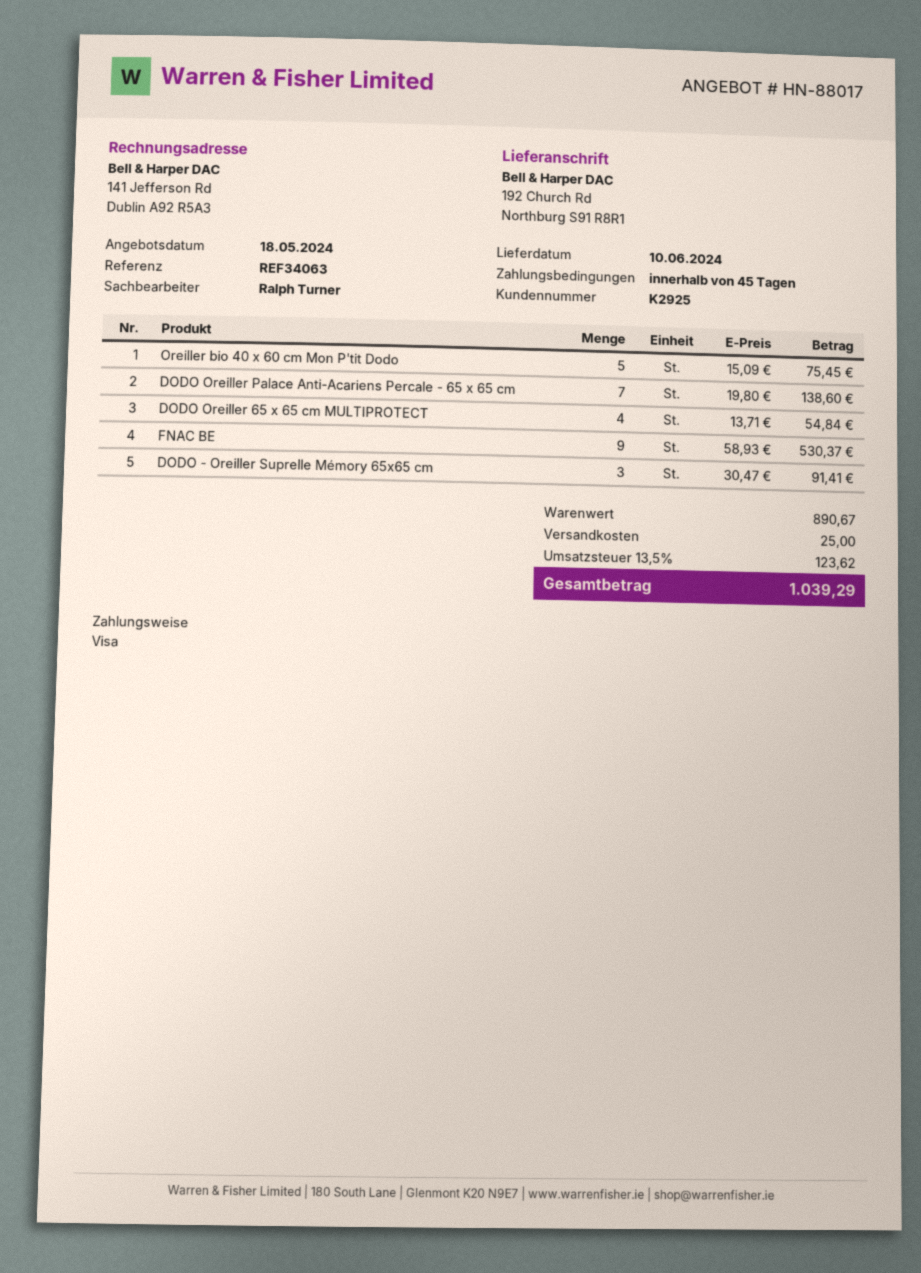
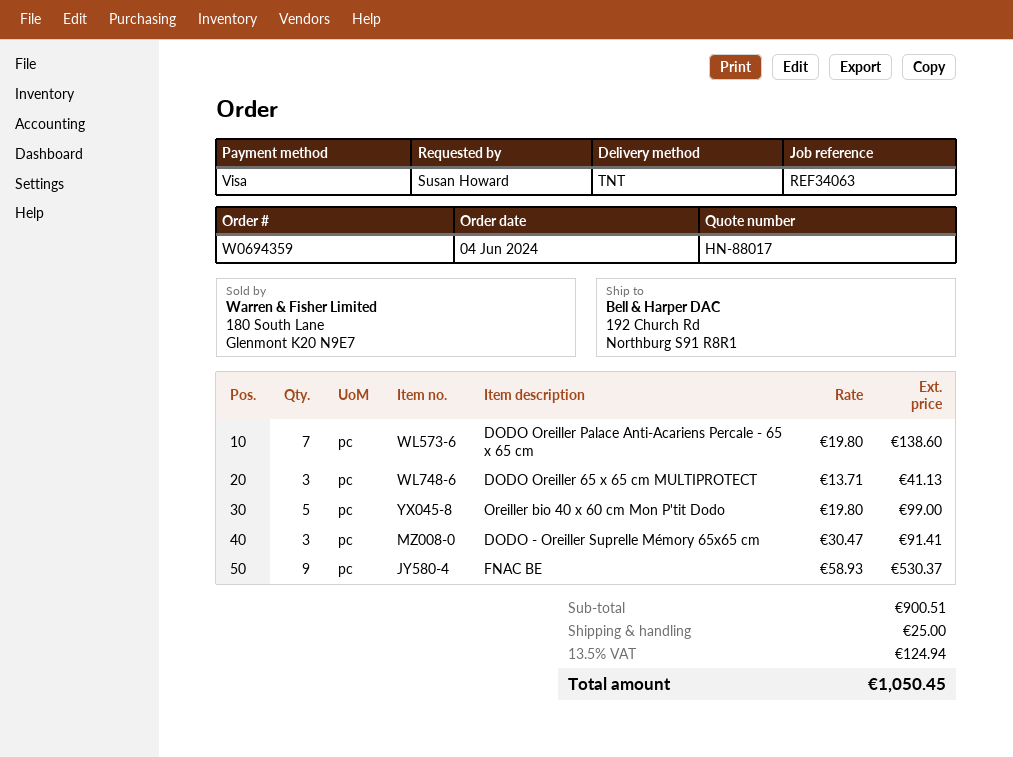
Oreiller bio 40 x 60 cm Mon P'tit Dodo: 5 x 15.09 = 75.45 -> 5 x 19.80 = 99.00
DODO Oreiller 65 x 65 cm MULTIPROTECT: 4 x 13.71 = 54.84 -> 3 x 13.71 = 41.13
subtotal: 890.67 -> 900.51
tax: 13.5% = 123.62 -> 13.5% = 124.94
total: 1039.29 -> 1050.45

